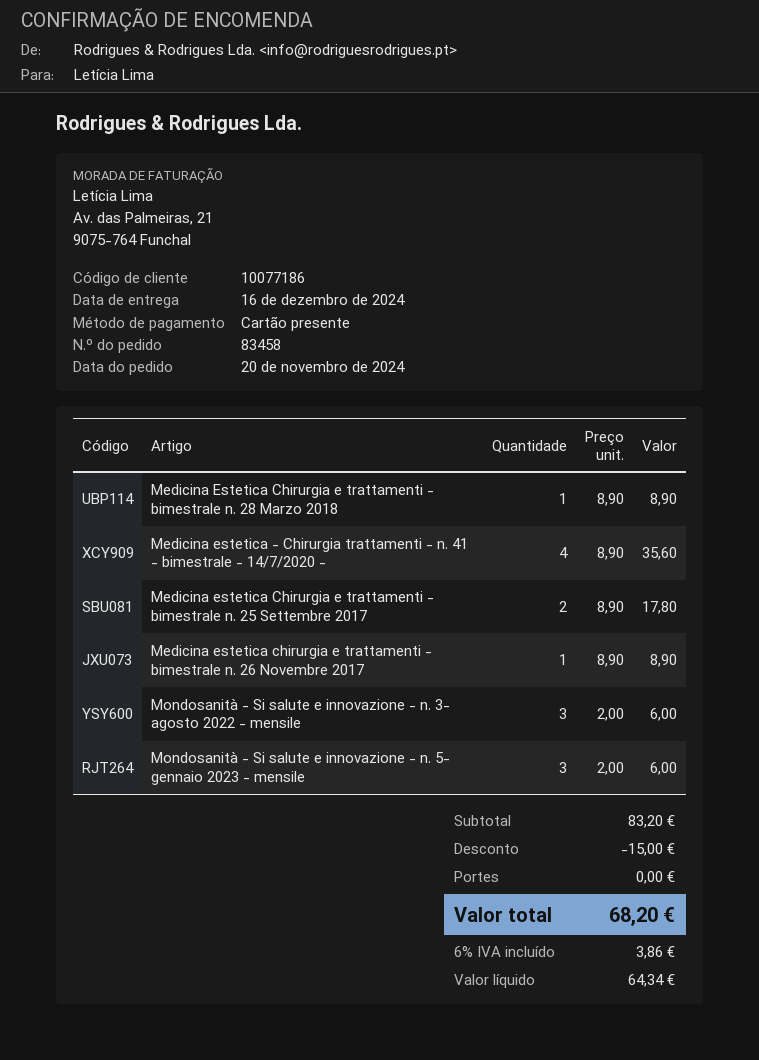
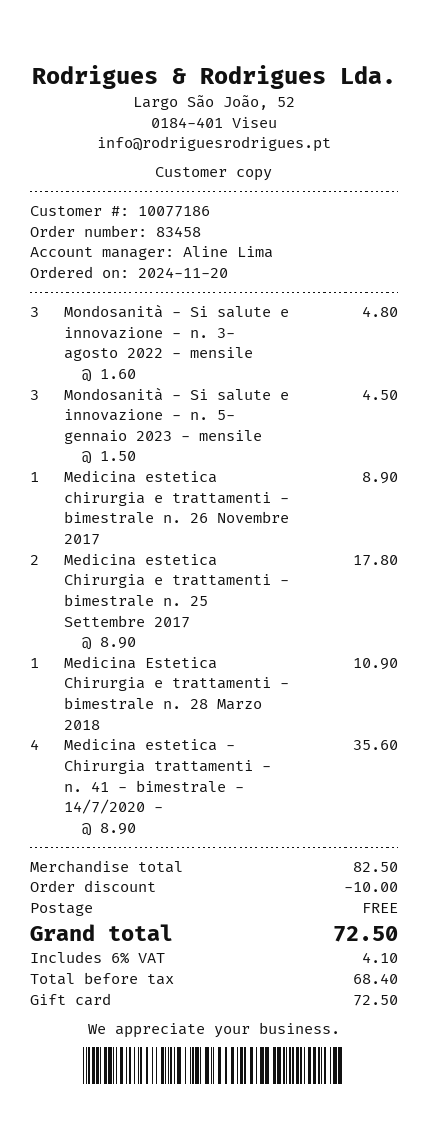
Medicina Estetica Chirurgia e trattamenti - bimestrale n. 28 Marzo 2018: 1 x 8.90 = 8.90 -> 1 x 10.90 = 10.90
Mondosanità - Si salute e innovazione - n. 3- agosto 2022 - mensile: 3 x 2.00 = 6.00 -> 3 x 1.60 = 4.80
Mondosanità - Si salute e innovazione - n. 5- gennaio 2023 - mensile: 3 x 2.00 = 6.00 -> 3 x 1.50 = 4.50
subtotal: 83.20 -> 82.50
discount: 15.00 -> 10.00
net: 64.34 -> 68.40
tax: 6% = 3.86 -> 6% = 4.10
total: 68.20 -> 72.50

